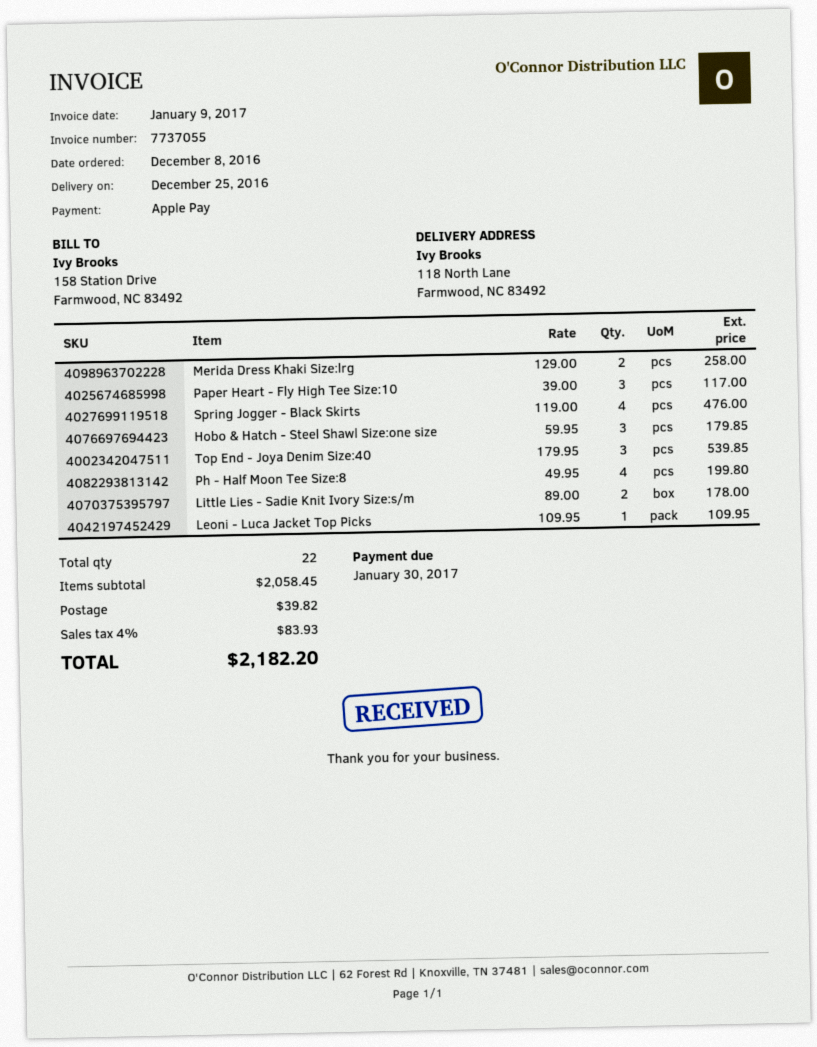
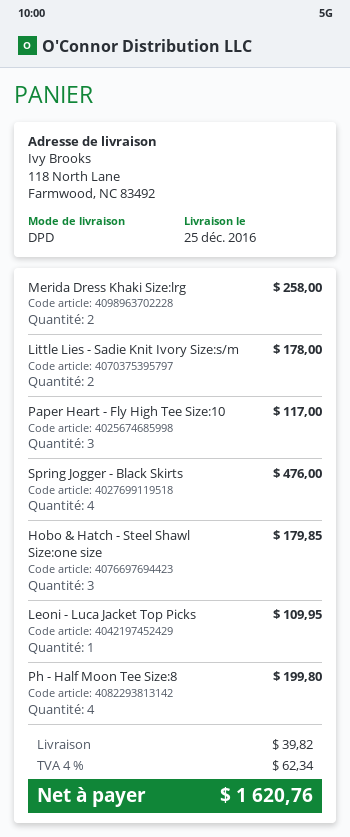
Top End - Joya Denim Size:40: 3 for 539.85 -> none
tax: 4% = 83.93 -> 4% = 62.34
total: 2182.20 -> 1620.76

